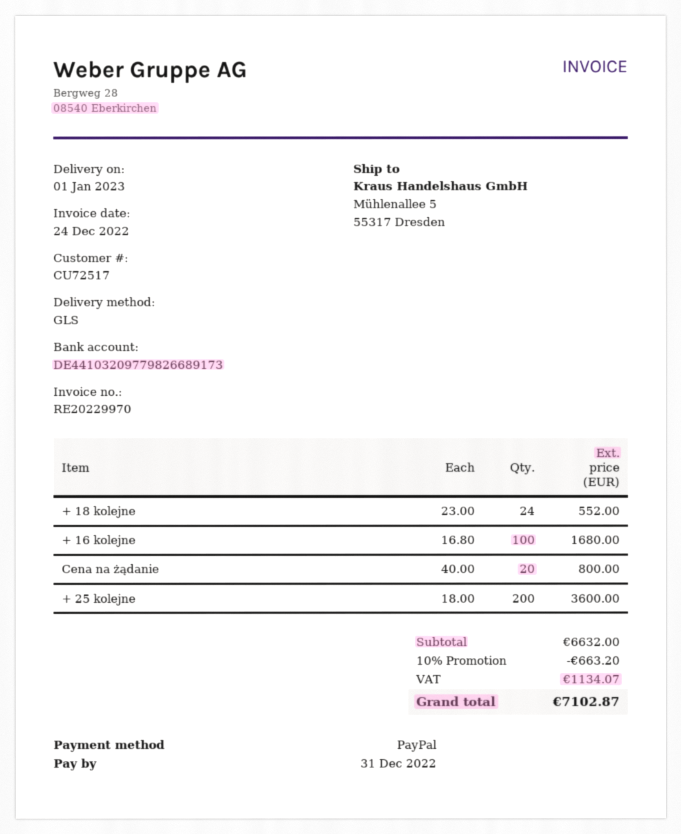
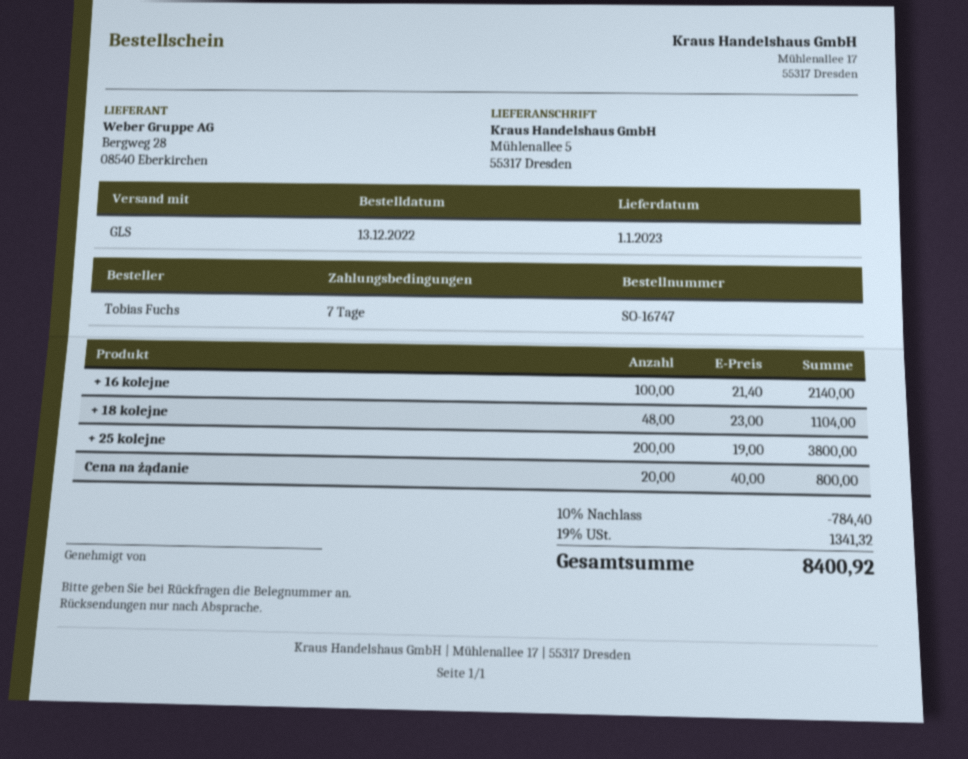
+ 18 kolejne: 24 x 23.00 = 552.00 -> 48 x 23.00 = 1104.00
+ 16 kolejne: 100 x 16.80 = 1680.00 -> 100 x 21.40 = 2140.00
+ 25 kolejne: 200 x 18.00 = 3600.00 -> 200 x 19.00 = 3800.00
discount: 10% = 663.20 -> 10% = 784.40
tax: 1134.07 -> 1341.32
total: 7102.87 -> 8400.92

